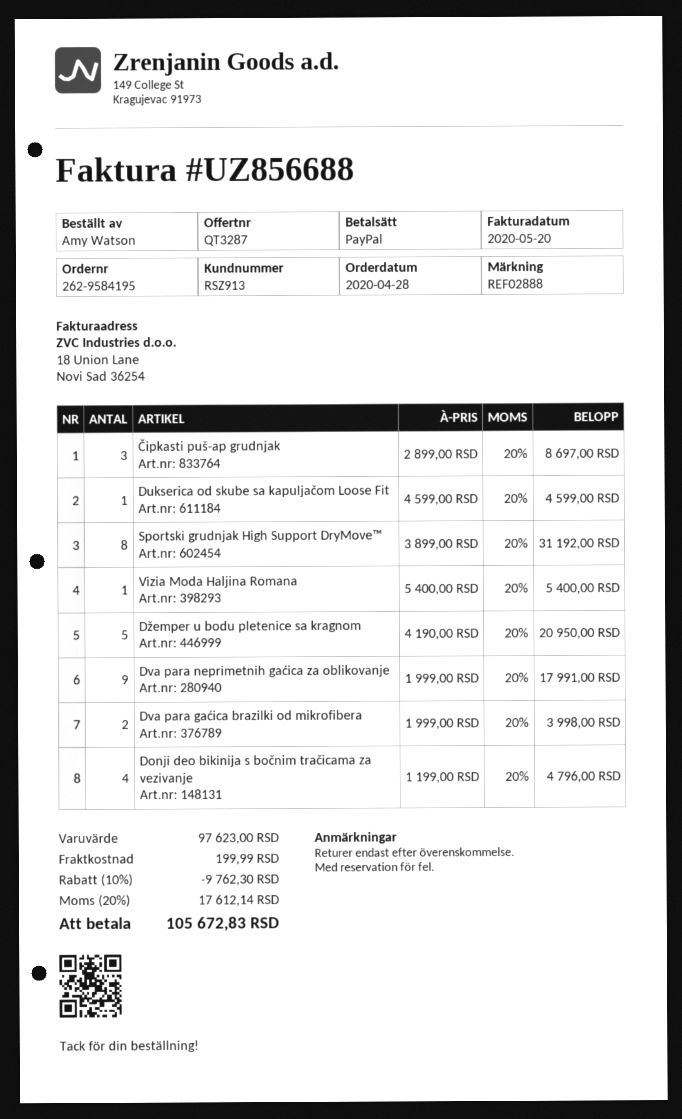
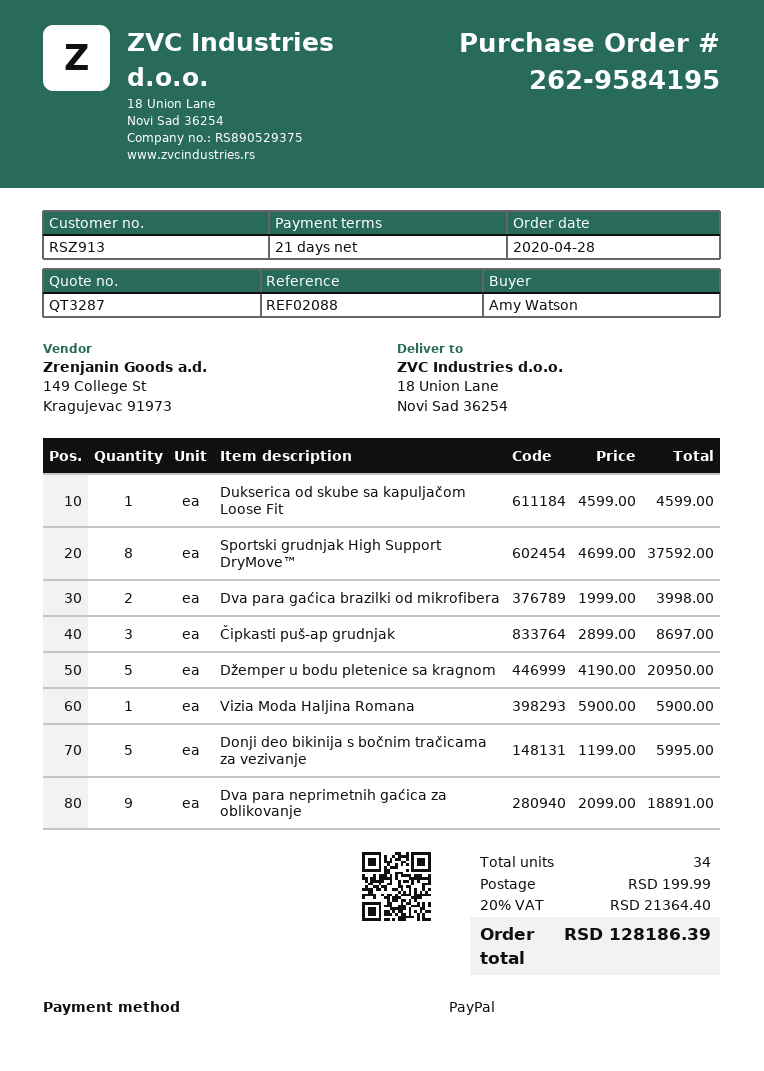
reference: REF02888 -> REF02088
Sportski grudnjak High Support DryMove™: 8 x 3899.00 = 31192.00 -> 8 x 4699.00 = 37592.00
Vizia Moda Haljina Romana: 1 x 5400.00 = 5400.00 -> 1 x 5900.00 = 5900.00
Dva para neprimetnih gaćica za oblikovanje: 9 x 1999.00 = 17991.00 -> 9 x 2099.00 = 18891.00
Donji deo bikinija s bočnim tračicama za vezivanje: 4 x 1199.00 = 4796.00 -> 5 x 1199.00 = 5995.00
discount: 10% = 9762.30 -> none
tax: 20% = 17612.14 -> 20% = 21364.40
total: 105672.83 -> 128186.39

